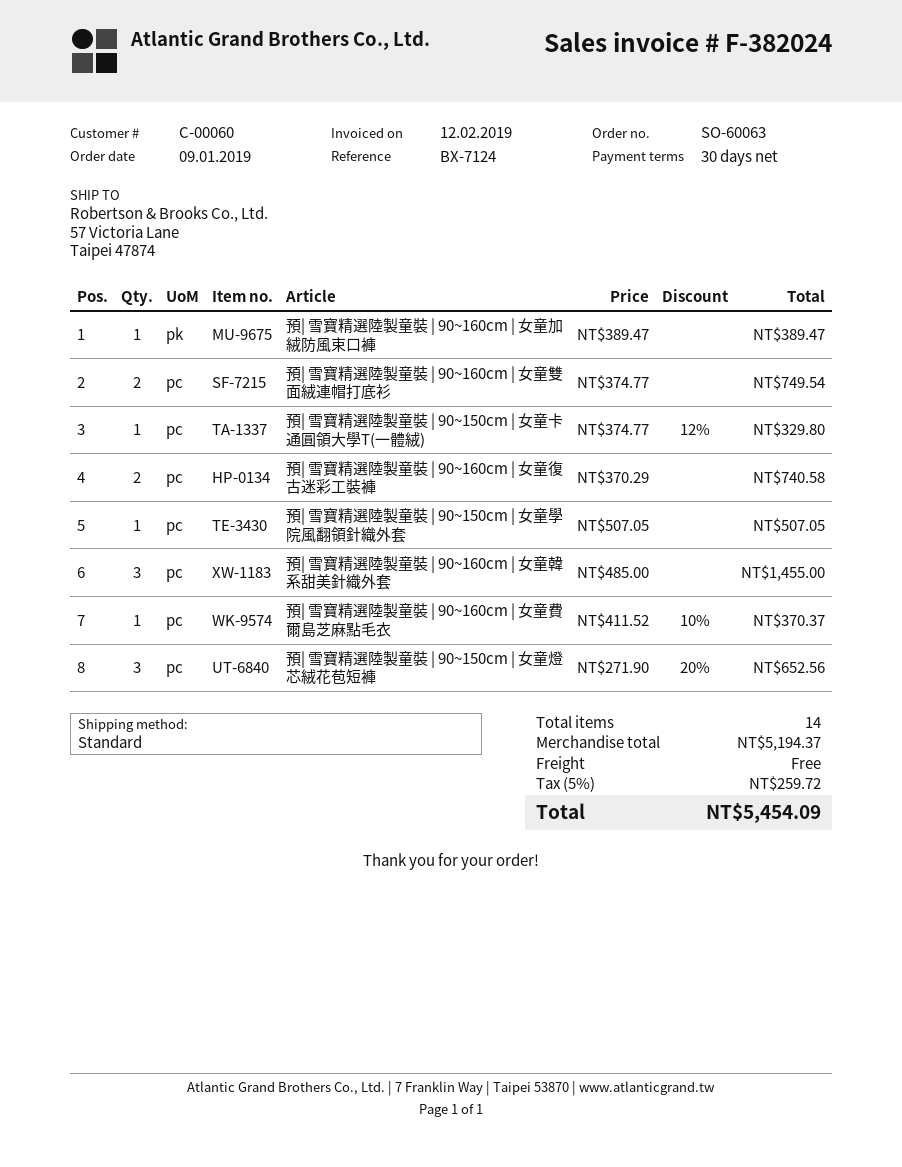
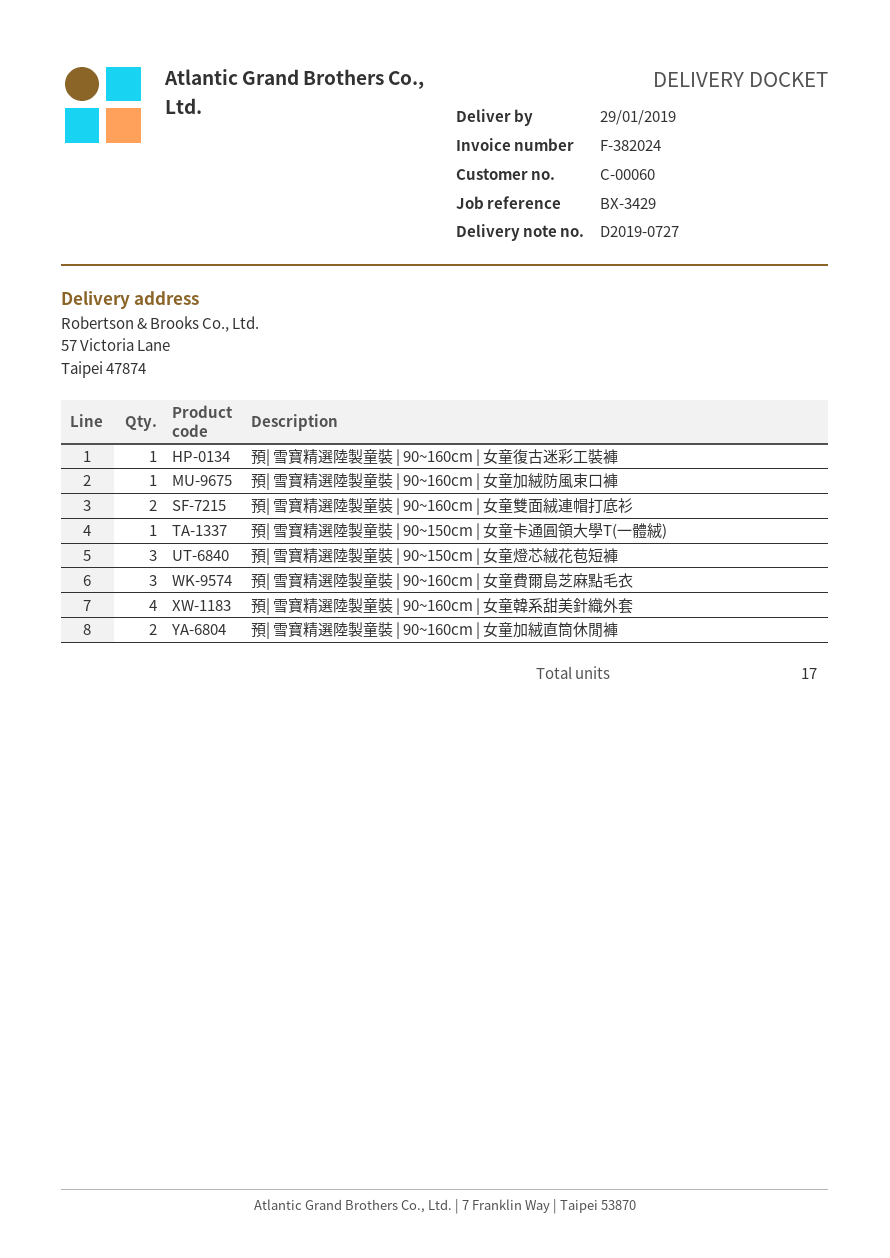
reference: BX-7124 -> BX-3429
預| 雪寶精選陸製童裝 | 90~160cm | 女童復古迷彩工裝褲: 2 -> 1
預| 雪寶精選陸製童裝 | 90~150cm | 女童學院風翻領針織外套: 1 -> none
預| 雪寶精選陸製童裝 | 90~160cm | 女童韓系甜美針織外套: 3 -> 4
預| 雪寶精選陸製童裝 | 90~160cm | 女童費爾島芝麻點毛衣: 1 -> 3
預| 雪寶精選陸製童裝 | 90~160cm | 女童加絨直筒休閒褲: none -> 2
total quantity: 14 -> 17

